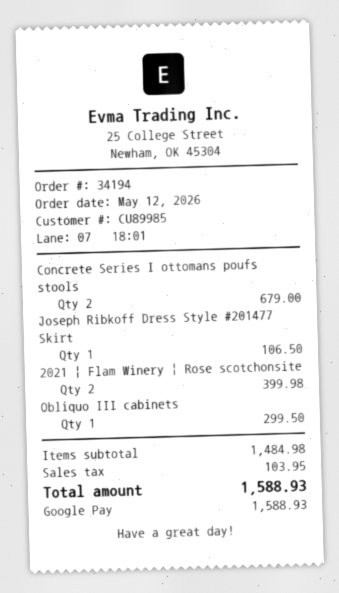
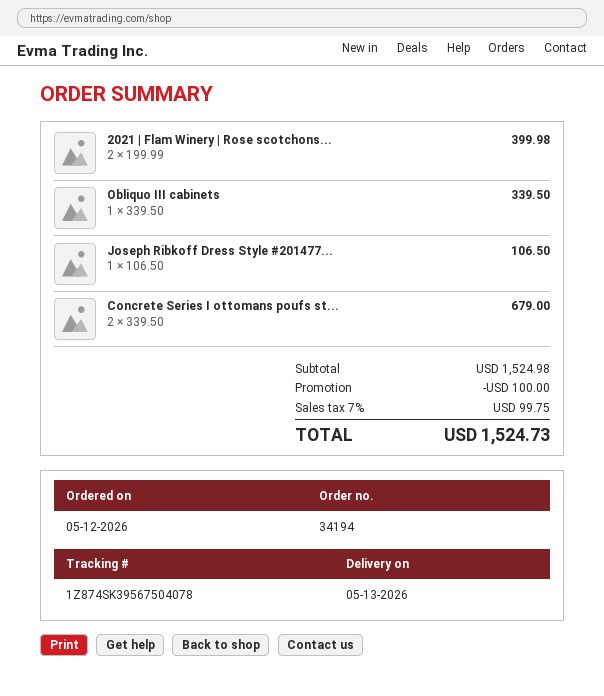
Obliquo III cabinets: 1 for 299.50 -> 1 for 339.50
subtotal: 1484.98 -> 1524.98
discount: none -> 100.00
tax: 103.95 -> 99.75
total: 1588.93 -> 1524.73

